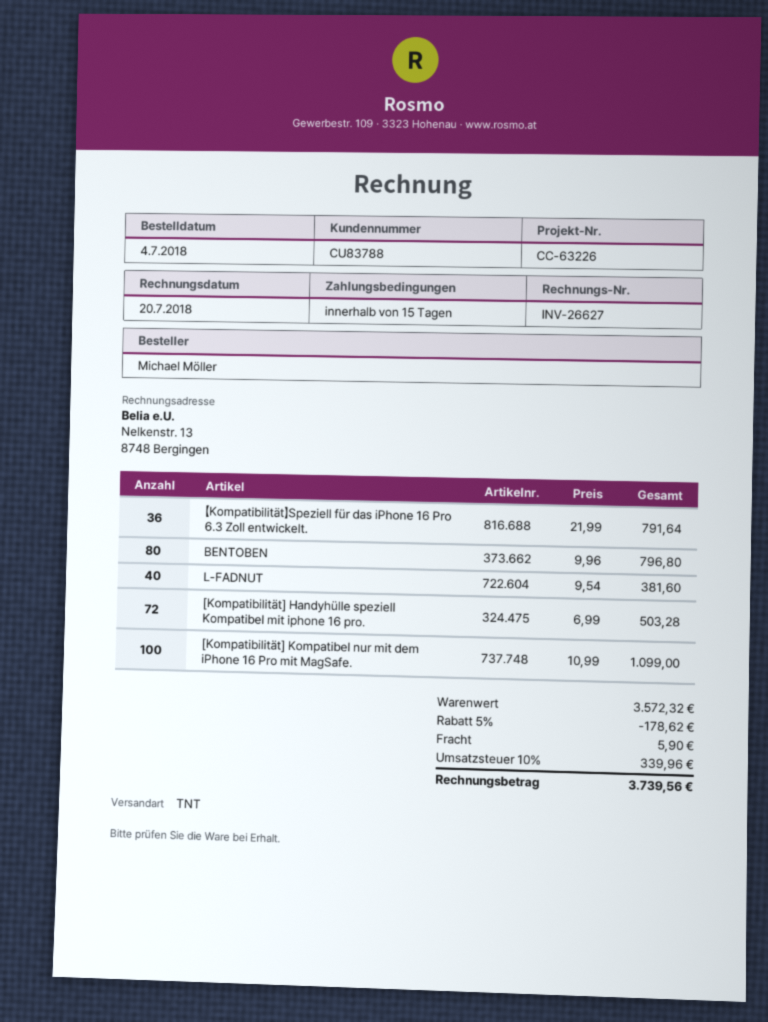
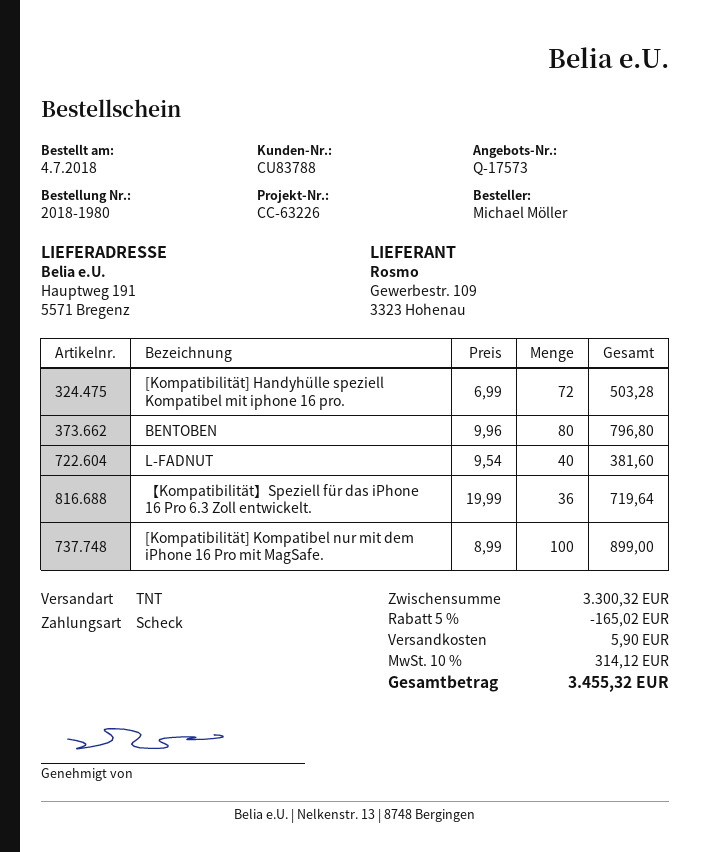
【Kompatibilität】Speziell für das iPhone 16 Pro 6.3 Zoll entwickelt.: 36 x 21.99 = 791.64 -> 36 x 19.99 = 719.64
[Kompatibilität] Kompatibel nur mit dem iPhone 16 Pro mit MagSafe.: 100 x 10.99 = 1099.00 -> 100 x 8.99 = 899.00
subtotal: 3572.32 -> 3300.32
discount: 5% = 178.62 -> 5% = 165.02
tax: 10% = 339.96 -> 10% = 314.12
total: 3739.56 -> 3455.32

